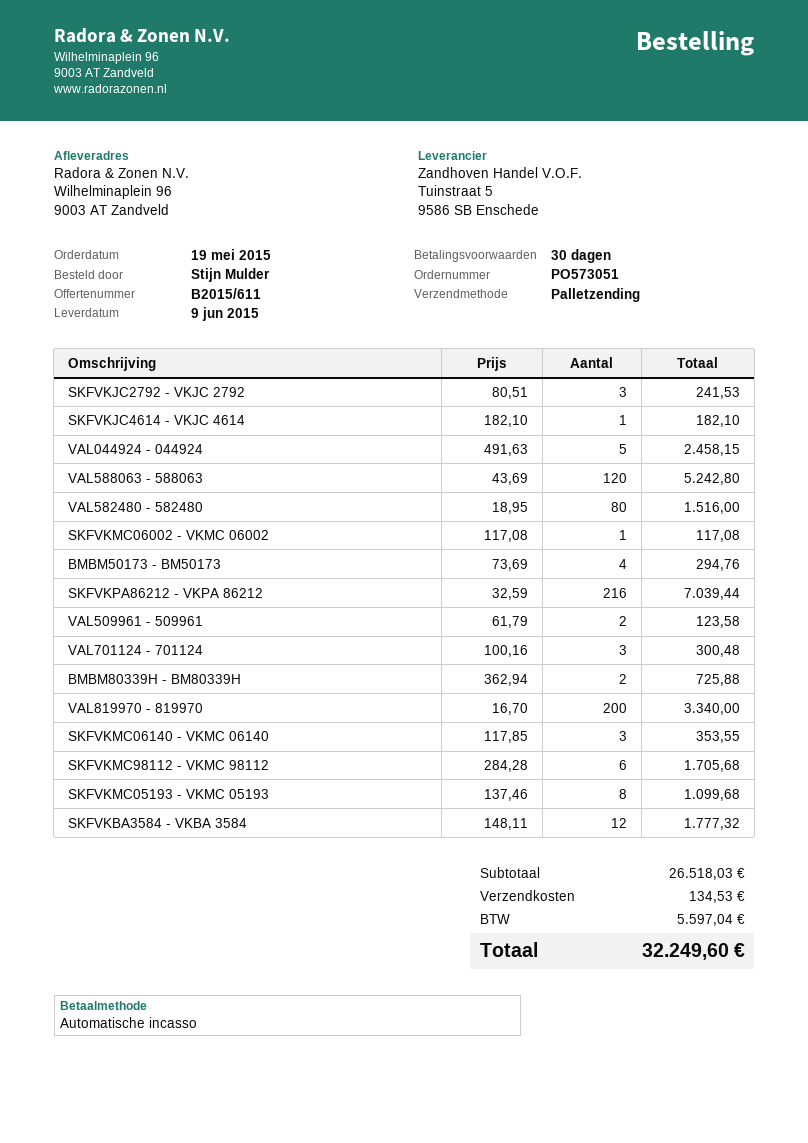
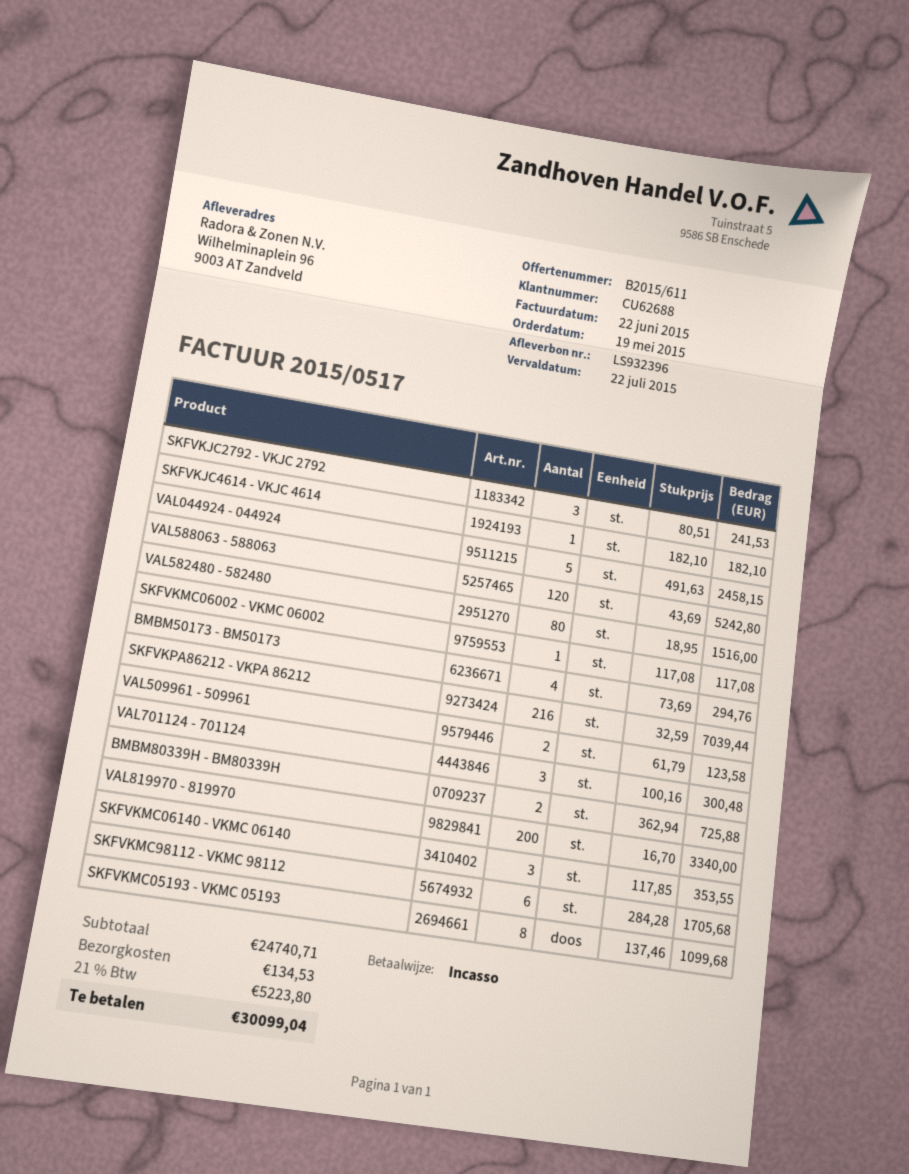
SKFVKBA3584 - VKBA 3584: 12 x 148.11 = 1777.32 -> none
subtotal: 26518.03 -> 24740.71
tax: 5597.04 -> 5223.80
total: 32249.60 -> 30099.04

